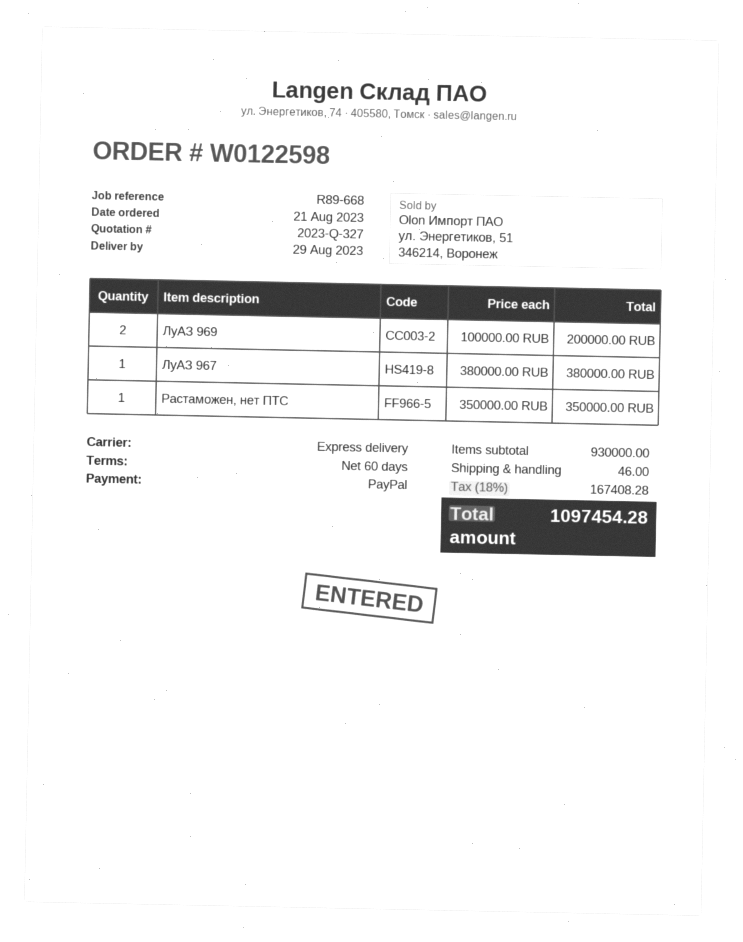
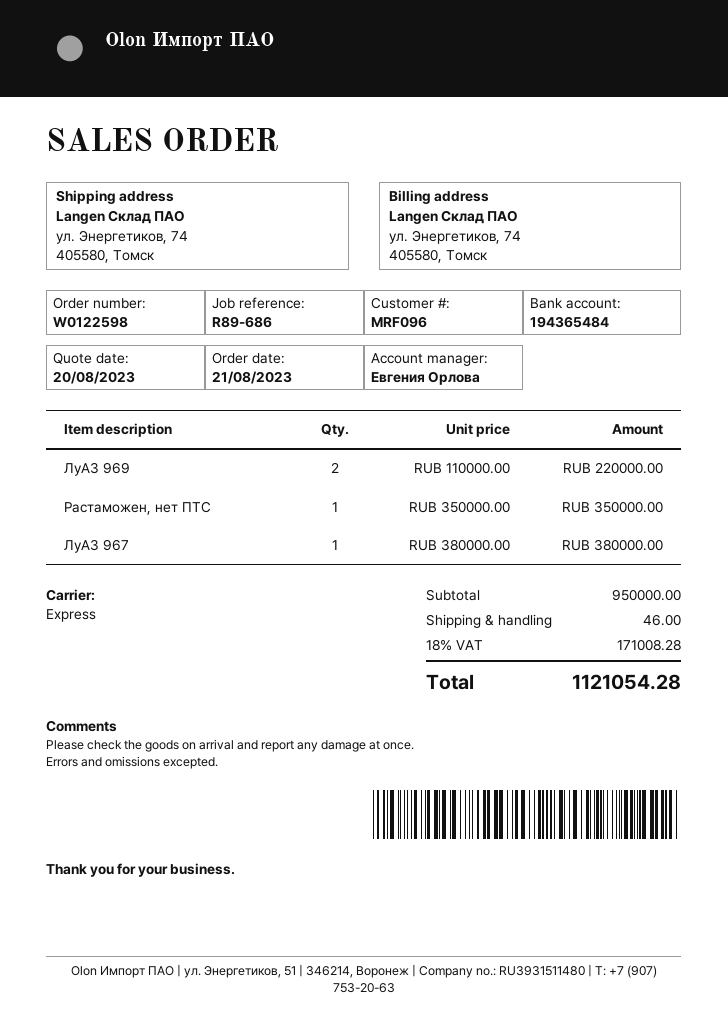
reference: R89-668 -> R89-686
ЛуАЗ 969: 2 x 100000.00 = 200000.00 -> 2 x 110000.00 = 220000.00
subtotal: 930000.00 -> 950000.00
tax: 18% = 167408.28 -> 18% = 171008.28
total: 1097454.28 -> 1121054.28

